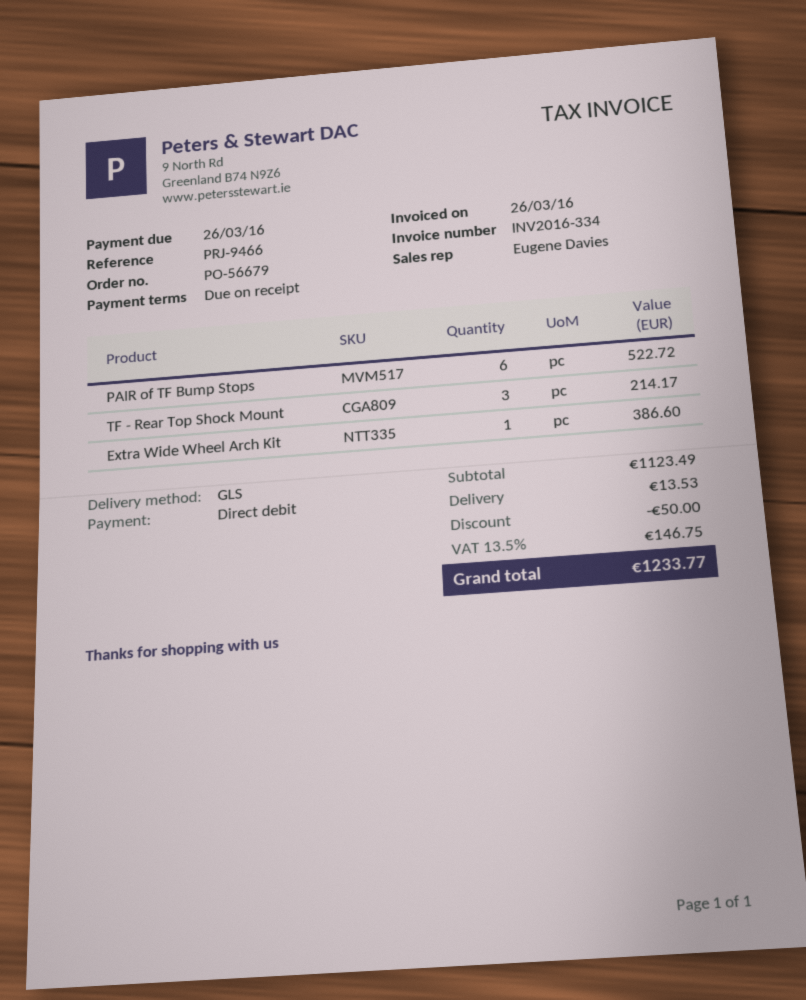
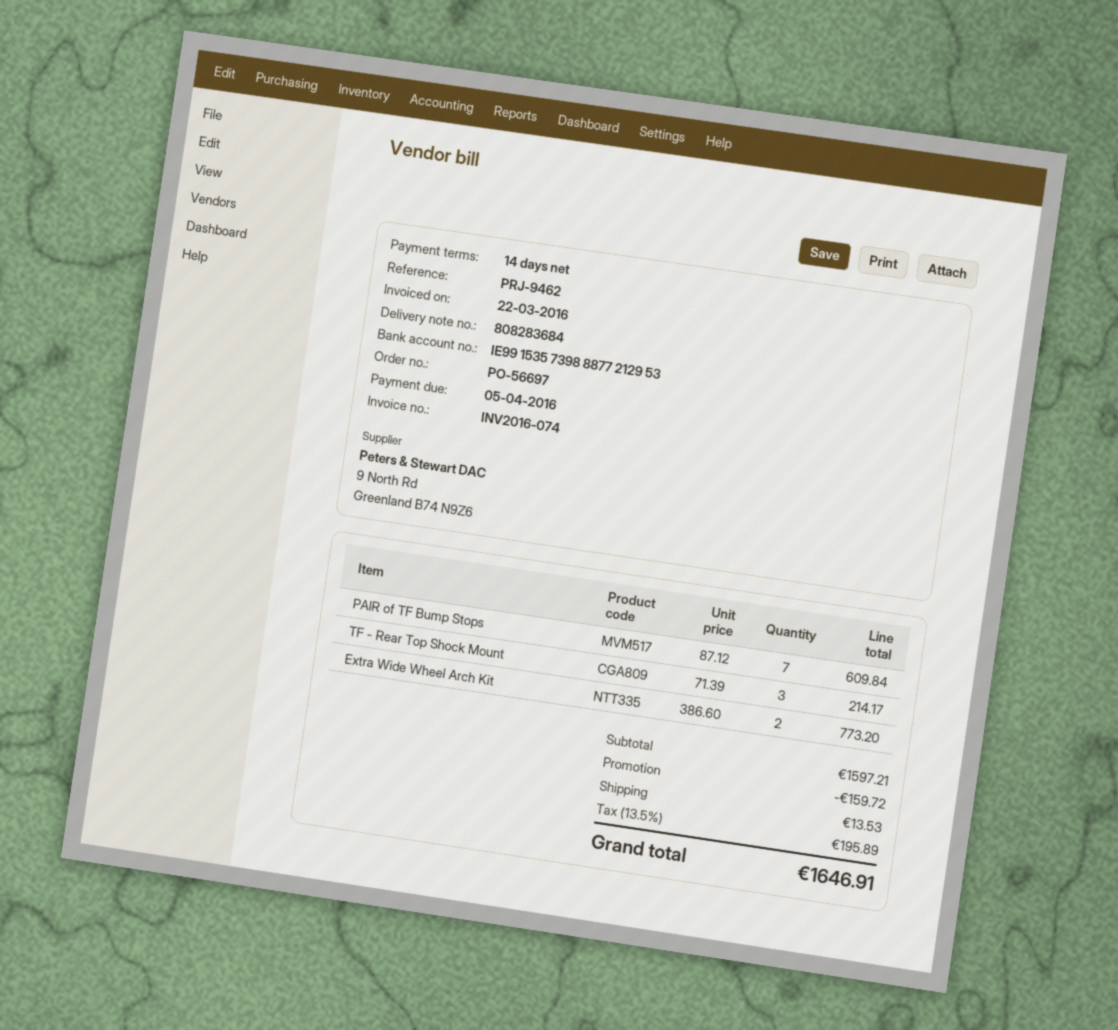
order number: PO-56679 -> PO-56697
invoice number: INV2016-334 -> INV2016-074
invoice date: 2016-03-26 -> 2016-03-22
payment terms: on receipt -> 14 days
due date: 2016-03-26 -> 2016-04-05
reference: PRJ-9466 -> PRJ-9462
PAIR of TF Bump Stops: 6 for 522.72 -> 7 for 609.84
Extra Wide Wheel Arch Kit: 1 for 386.60 -> 2 for 773.20
subtotal: 1123.49 -> 1597.21
discount: 50.00 -> 159.72
tax: 13.5% = 146.75 -> 13.5% = 195.89
total: 1233.77 -> 1646.91

